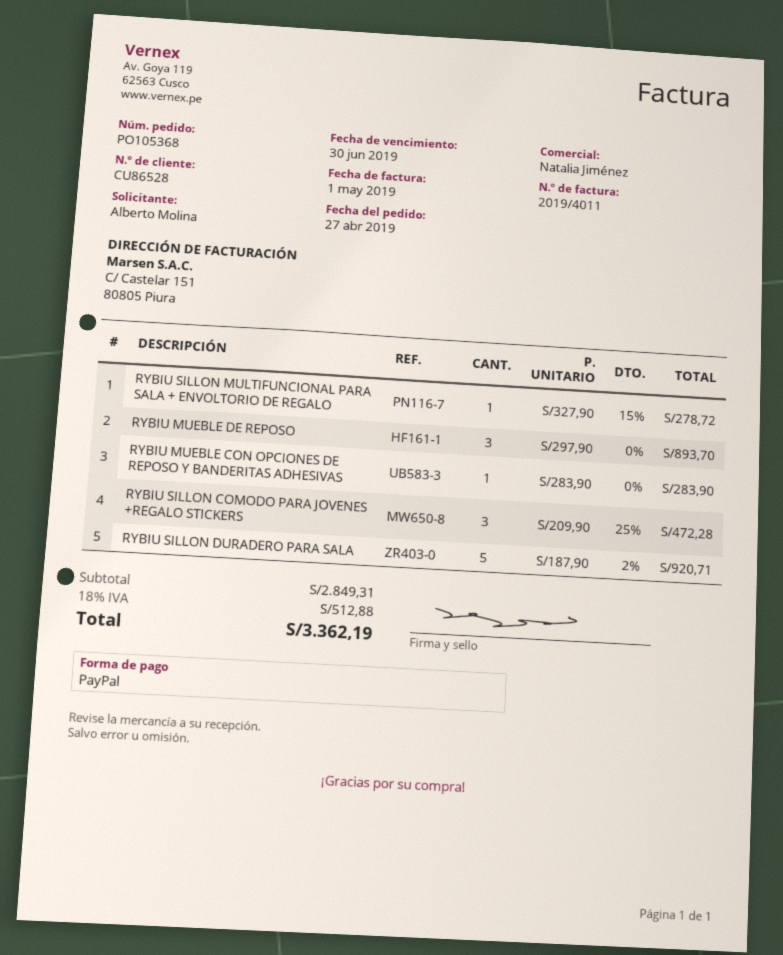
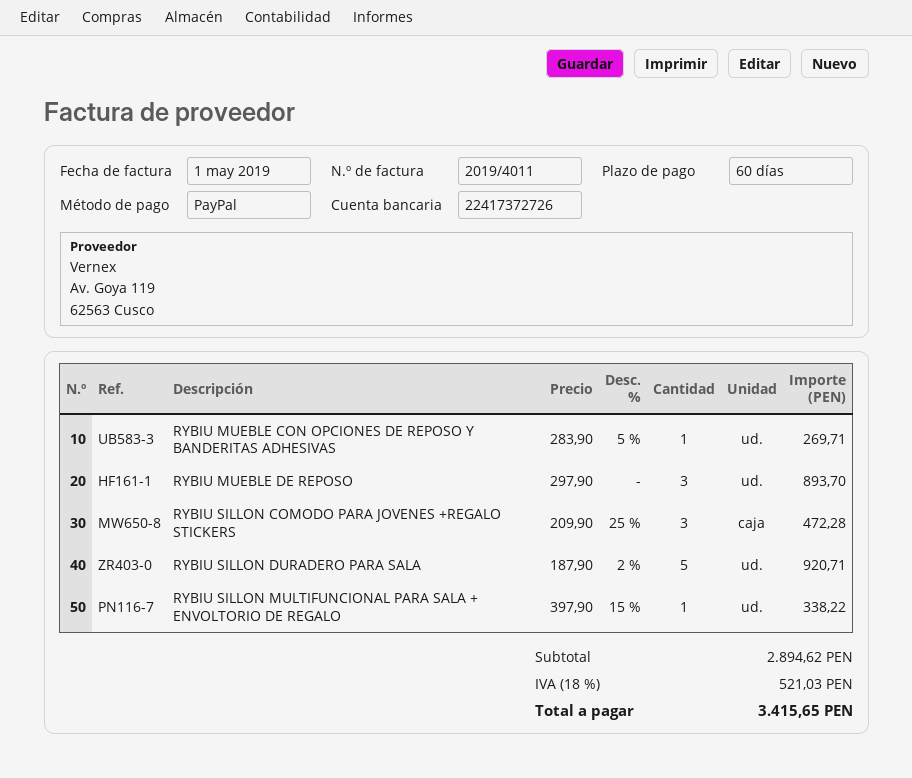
RYBIU SILLON MULTIFUNCIONAL PARA SALA + ENVOLTORIO DE REGALO: 1 x 327.90 - 15% = 278.72 -> 1 x 397.90 - 15% = 338.22
RYBIU MUEBLE CON OPCIONES DE REPOSO Y BANDERITAS ADHESIVAS: 1 x 283.90 = 283.90 -> 1 x 283.90 - 5% = 269.71
subtotal: 2849.31 -> 2894.62
tax: 18% = 512.88 -> 18% = 521.03
total: 3362.19 -> 3415.65

